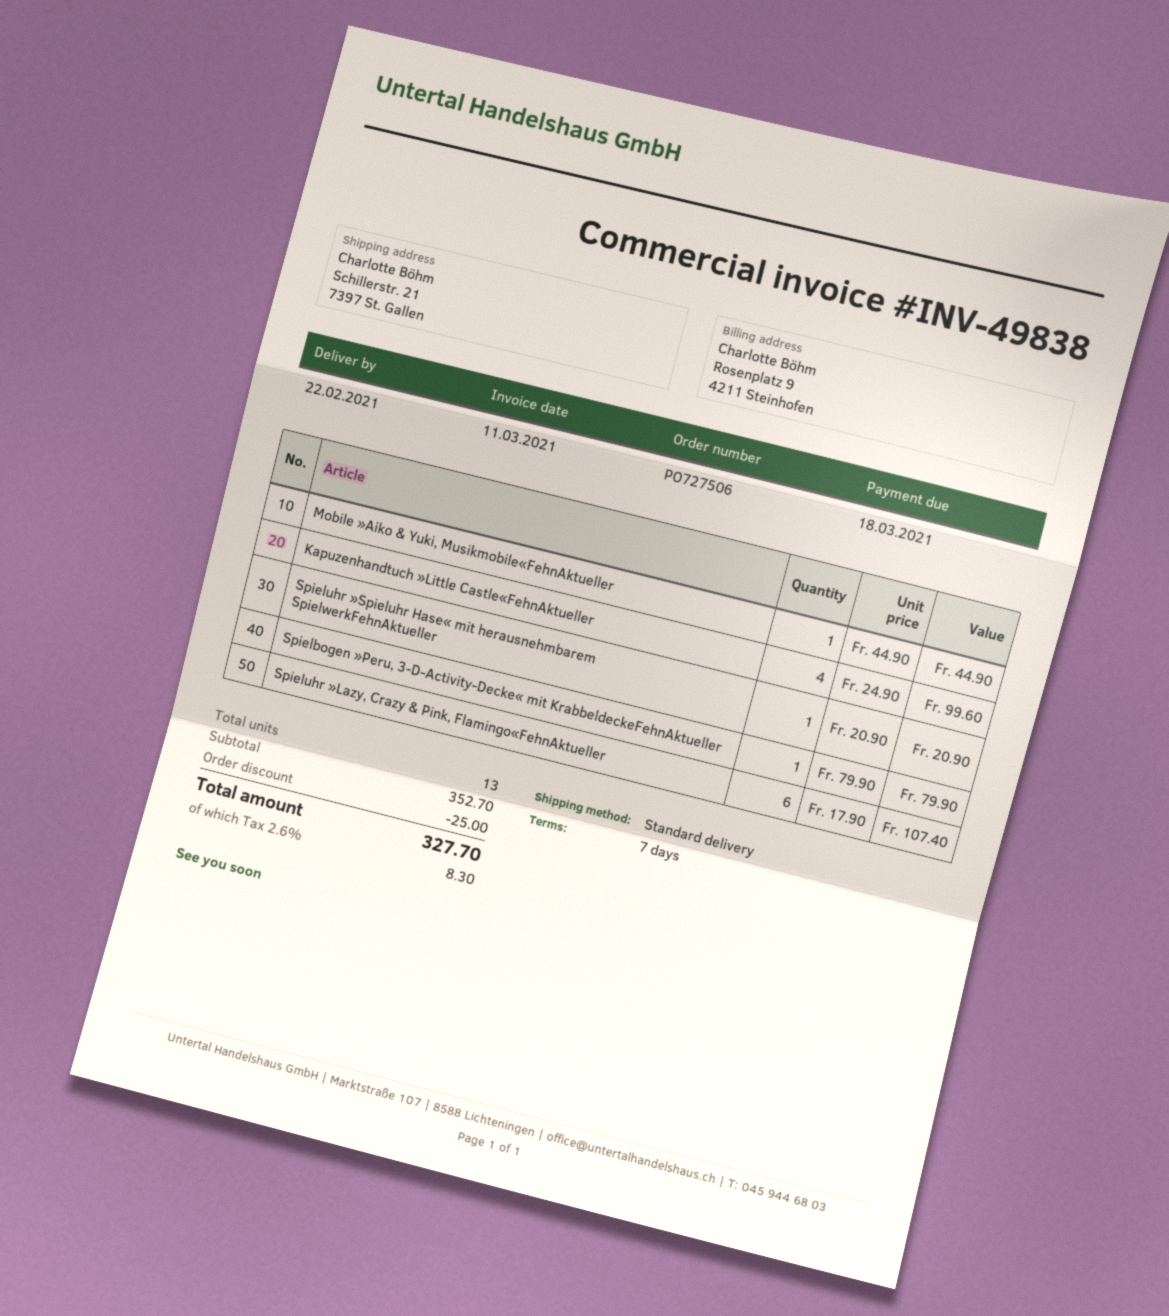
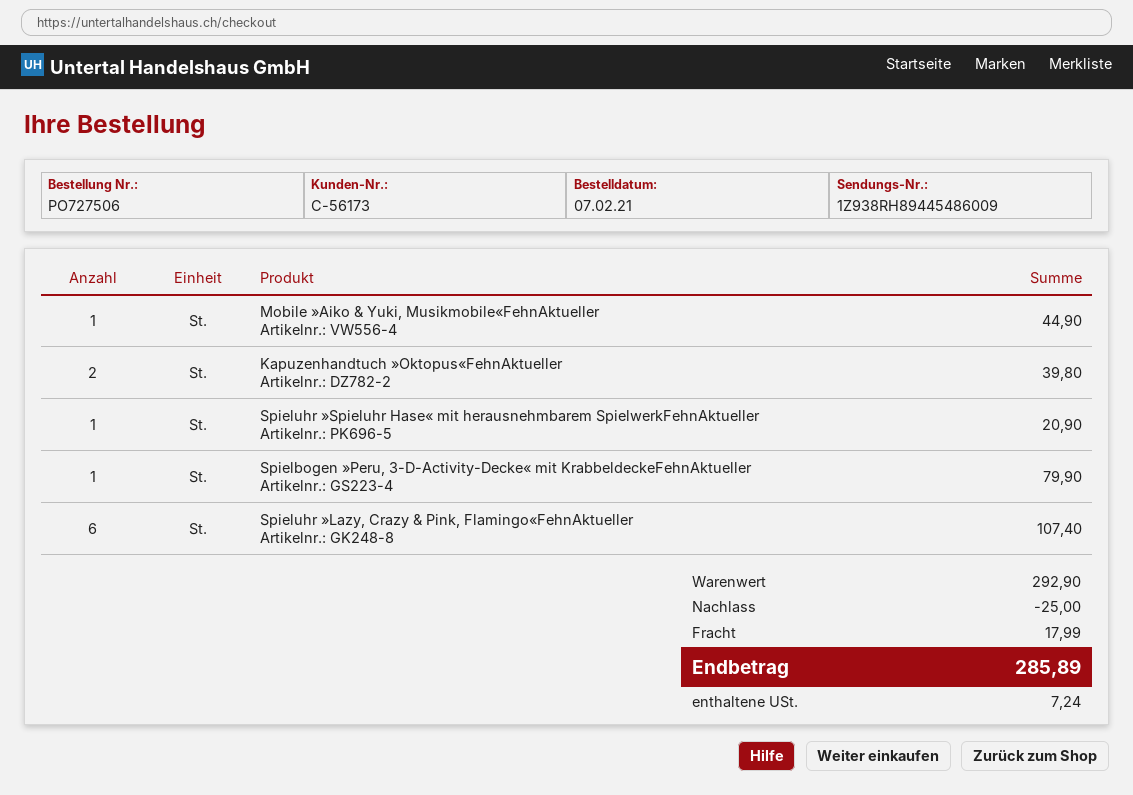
Kapuzenhandtuch »Little Castle«FehnAktueller: 4 for 99.60 -> none
Kapuzenhandtuch »Oktopus«FehnAktueller: none -> 2 for 39.80
subtotal: 352.70 -> 292.90
shipping: none -> 17.99
tax: 8.30 -> 7.24
total: 327.70 -> 285.89

